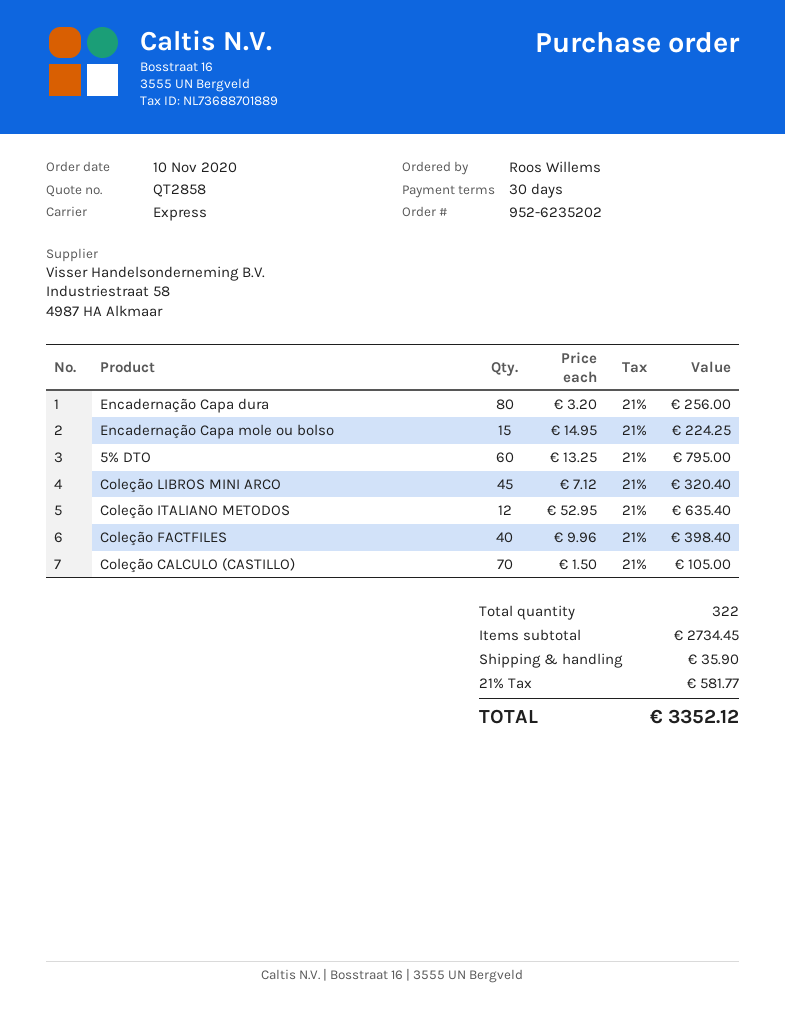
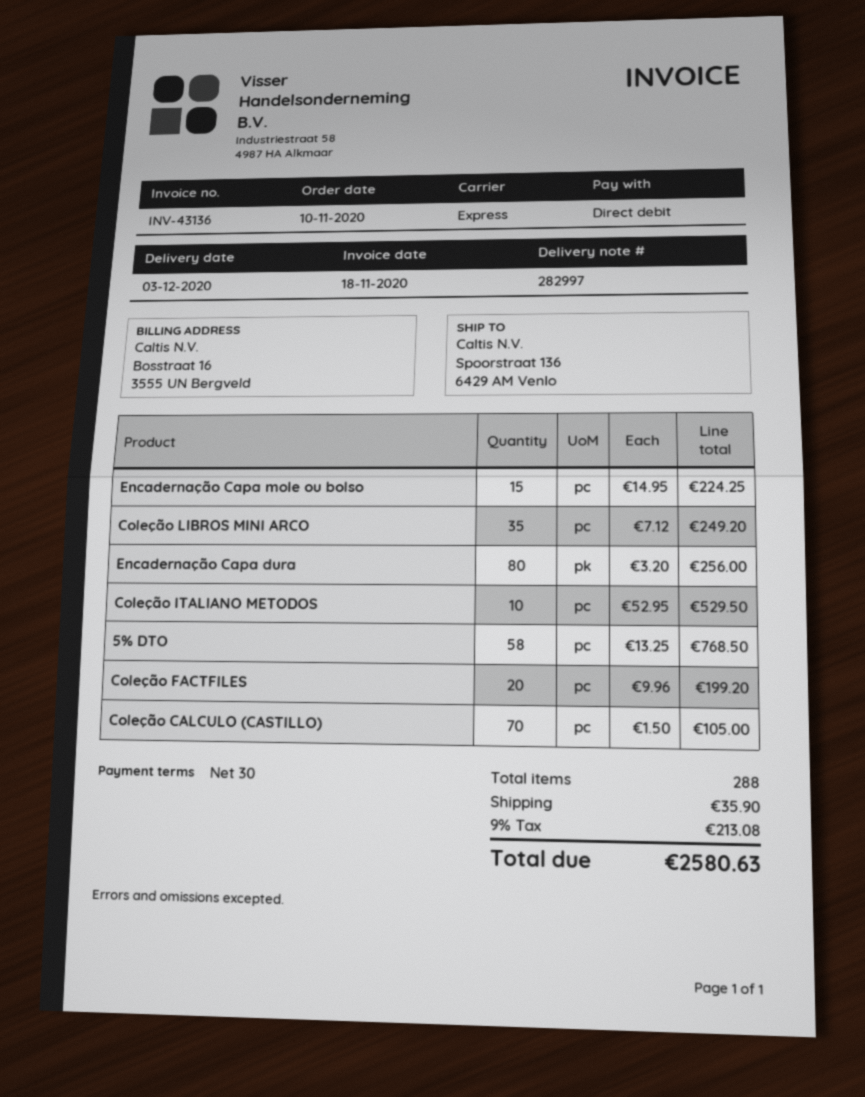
5% DTO: 60 x 13.25 = 795.00 -> 58 x 13.25 = 768.50
Coleção LIBROS MINI ARCO: 45 x 7.12 = 320.40 -> 35 x 7.12 = 249.20
Coleção ITALIANO METODOS: 12 x 52.95 = 635.40 -> 10 x 52.95 = 529.50
Coleção FACTFILES: 40 x 9.96 = 398.40 -> 20 x 9.96 = 199.20
total quantity: 322 -> 288
tax: 21% = 581.77 -> 9% = 213.08
total: 3352.12 -> 2580.63

